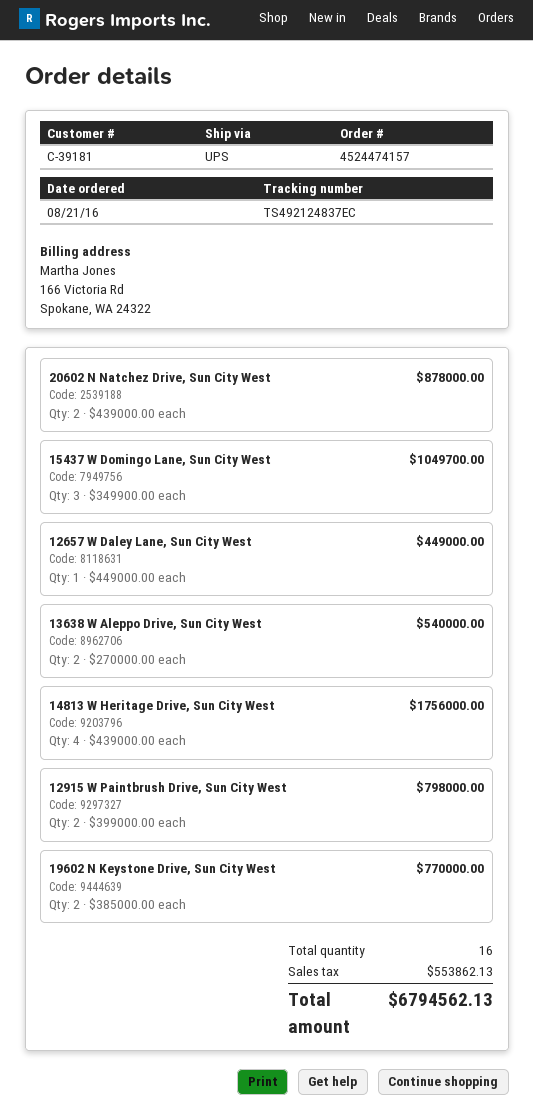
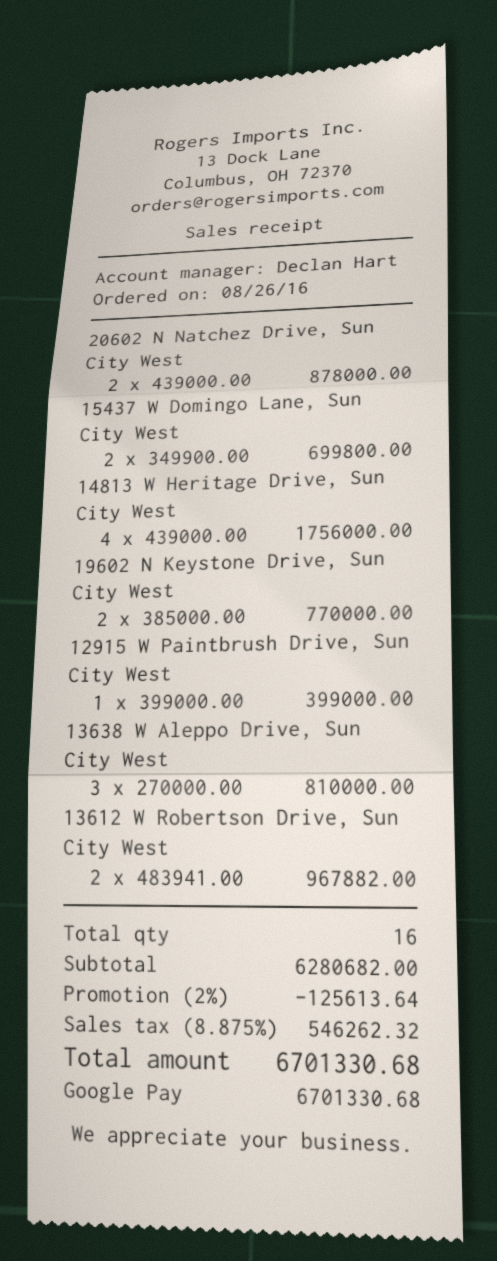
order date: 2016-08-21 -> 2016-08-26
15437 W Domingo Lane, Sun City West: 3 x 349900.00 = 1049700.00 -> 2 x 349900.00 = 699800.00
12657 W Daley Lane, Sun City West: 1 x 449000.00 = 449000.00 -> none
13638 W Aleppo Drive, Sun City West: 2 x 270000.00 = 540000.00 -> 3 x 270000.00 = 810000.00
12915 W Paintbrush Drive, Sun City West: 2 x 399000.00 = 798000.00 -> 1 x 399000.00 = 399000.00
13612 W Robertson Drive, Sun City West: none -> 2 x 483941.00 = 967882.00
discount: none -> 2% = 125613.64
tax: 553862.13 -> 546262.32
total: 6794562.13 -> 6701330.68

